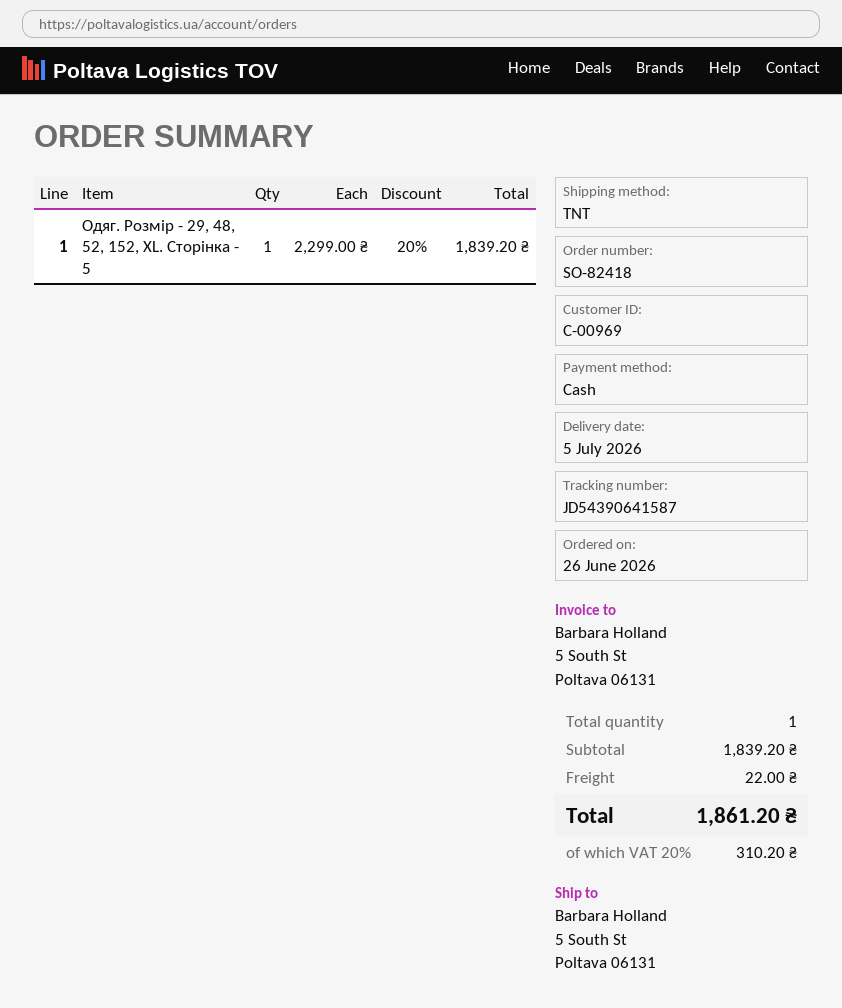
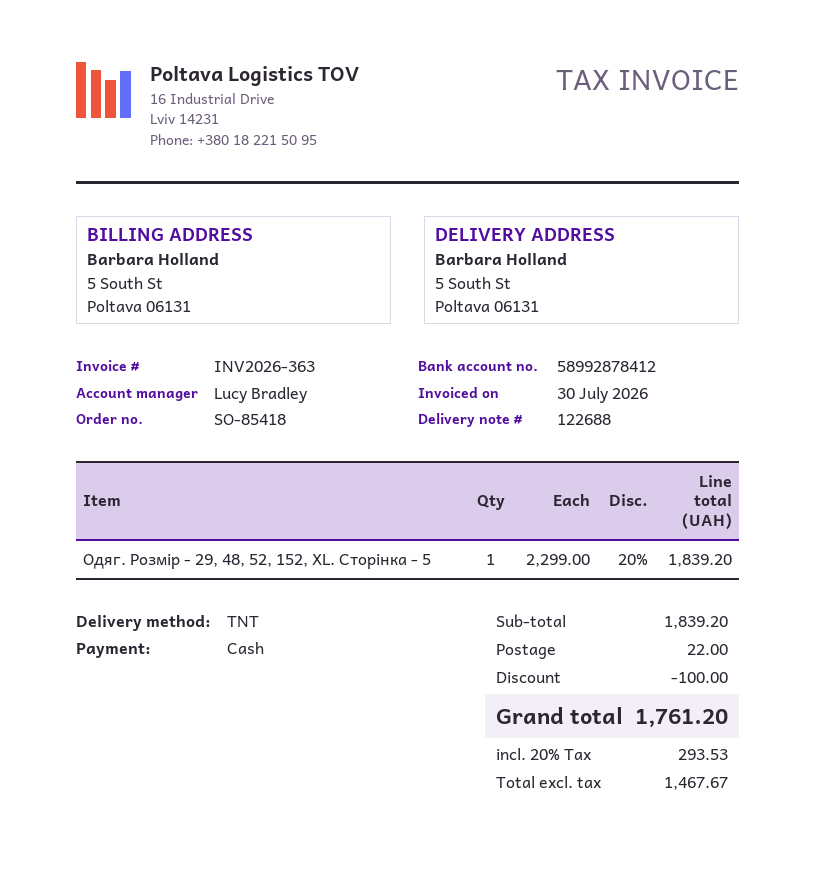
order number: SO-82418 -> SO-85418
discount: none -> 100.00
tax: 20% = 310.20 -> 20% = 293.53
total: 1861.20 -> 1761.20

